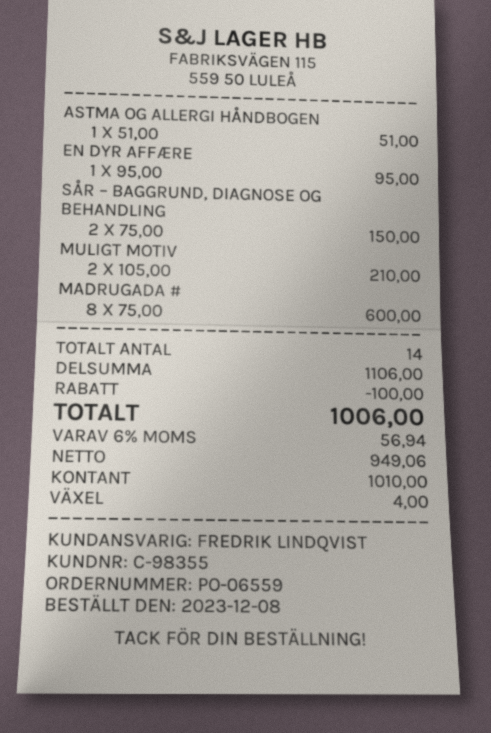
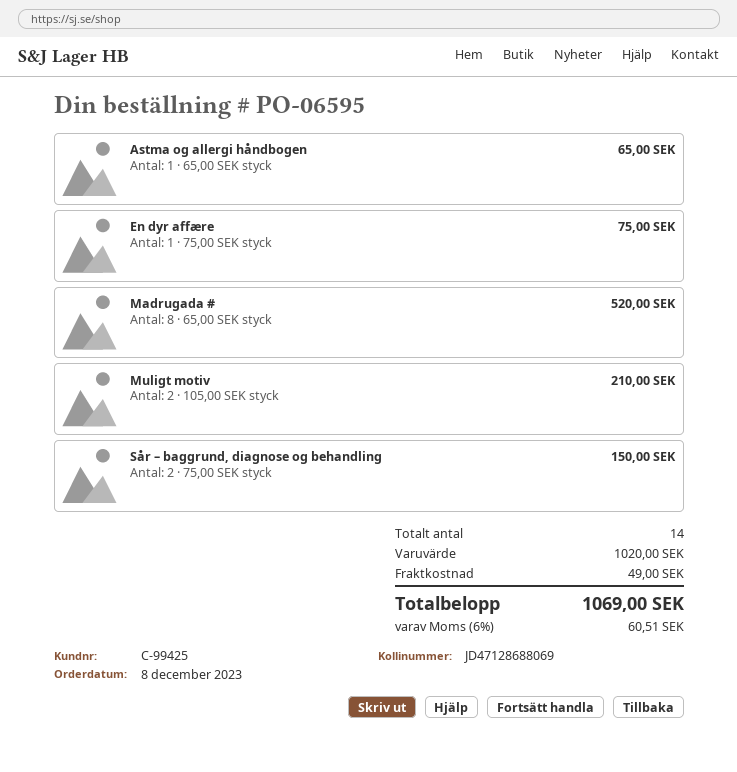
order number: PO-06559 -> PO-06595
customer number: C-98355 -> C-99425
ASTMA OG ALLERGI HÅNDBOGEN: 1 x 51.00 = 51.00 -> 1 x 65.00 = 65.00
EN DYR AFFÆRE: 1 x 95.00 = 95.00 -> 1 x 75.00 = 75.00
MADRUGADA #: 8 x 75.00 = 600.00 -> 8 x 65.00 = 520.00
subtotal: 1106.00 -> 1020.00
discount: 100.00 -> none
shipping: none -> 49.00
tax: 6% = 56.94 -> 6% = 60.51
total: 1006.00 -> 1069.00

